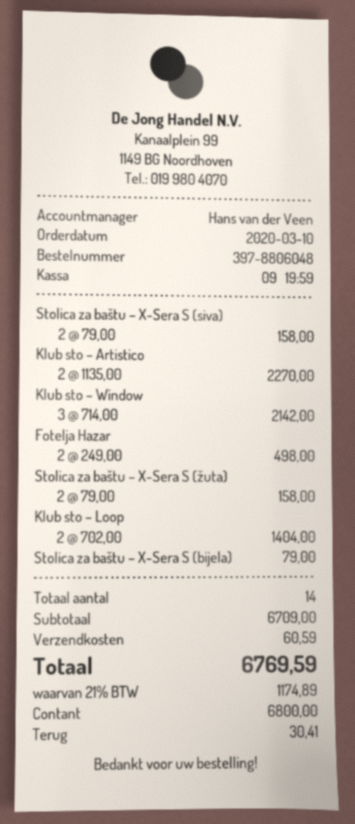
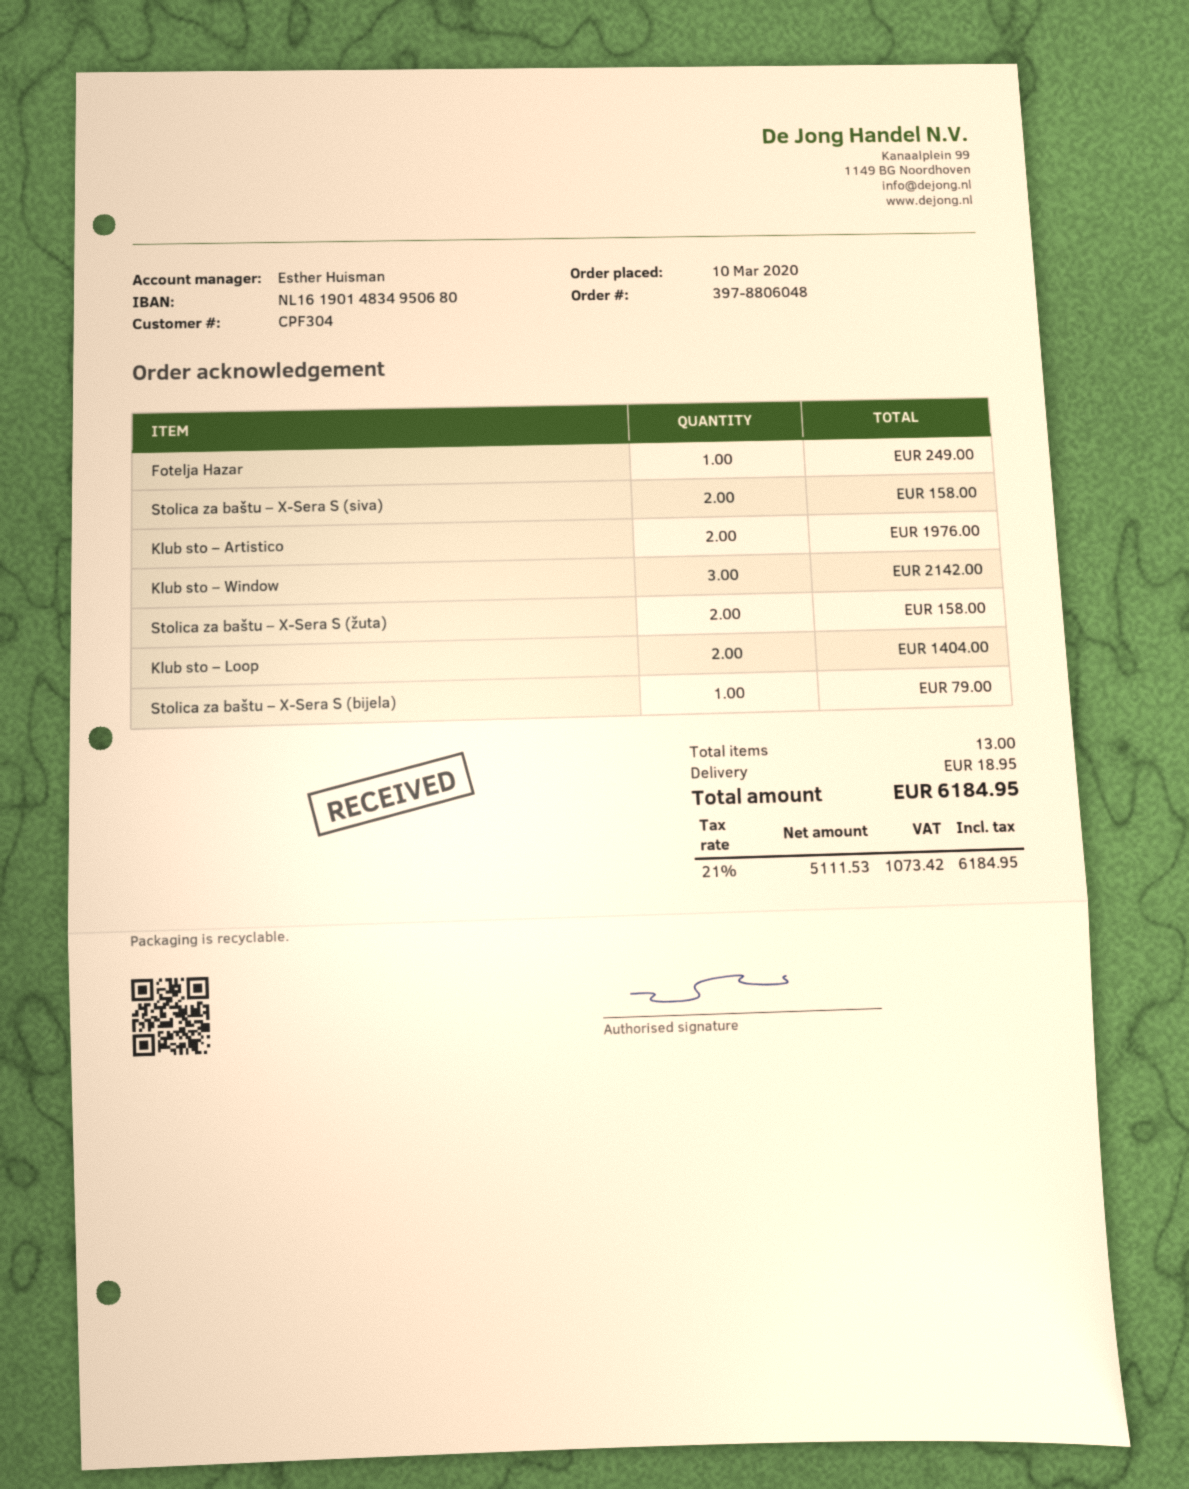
sales rep: Hans van der Veen -> Esther Huisman
Klub sto – Artistico: 2 for 2270.00 -> 2 for 1976.00
Fotelja Hazar: 2 for 498.00 -> 1 for 249.00
total quantity: 14 -> 13
shipping: 60.59 -> 18.95
tax: 21% = 1174.89 -> 21% = 1073.42
total: 6769.59 -> 6184.95

